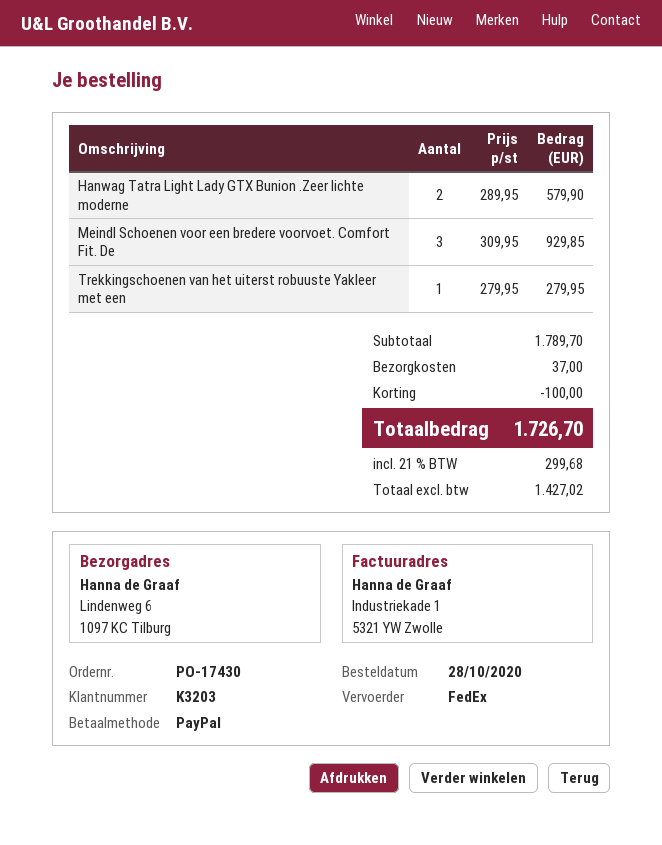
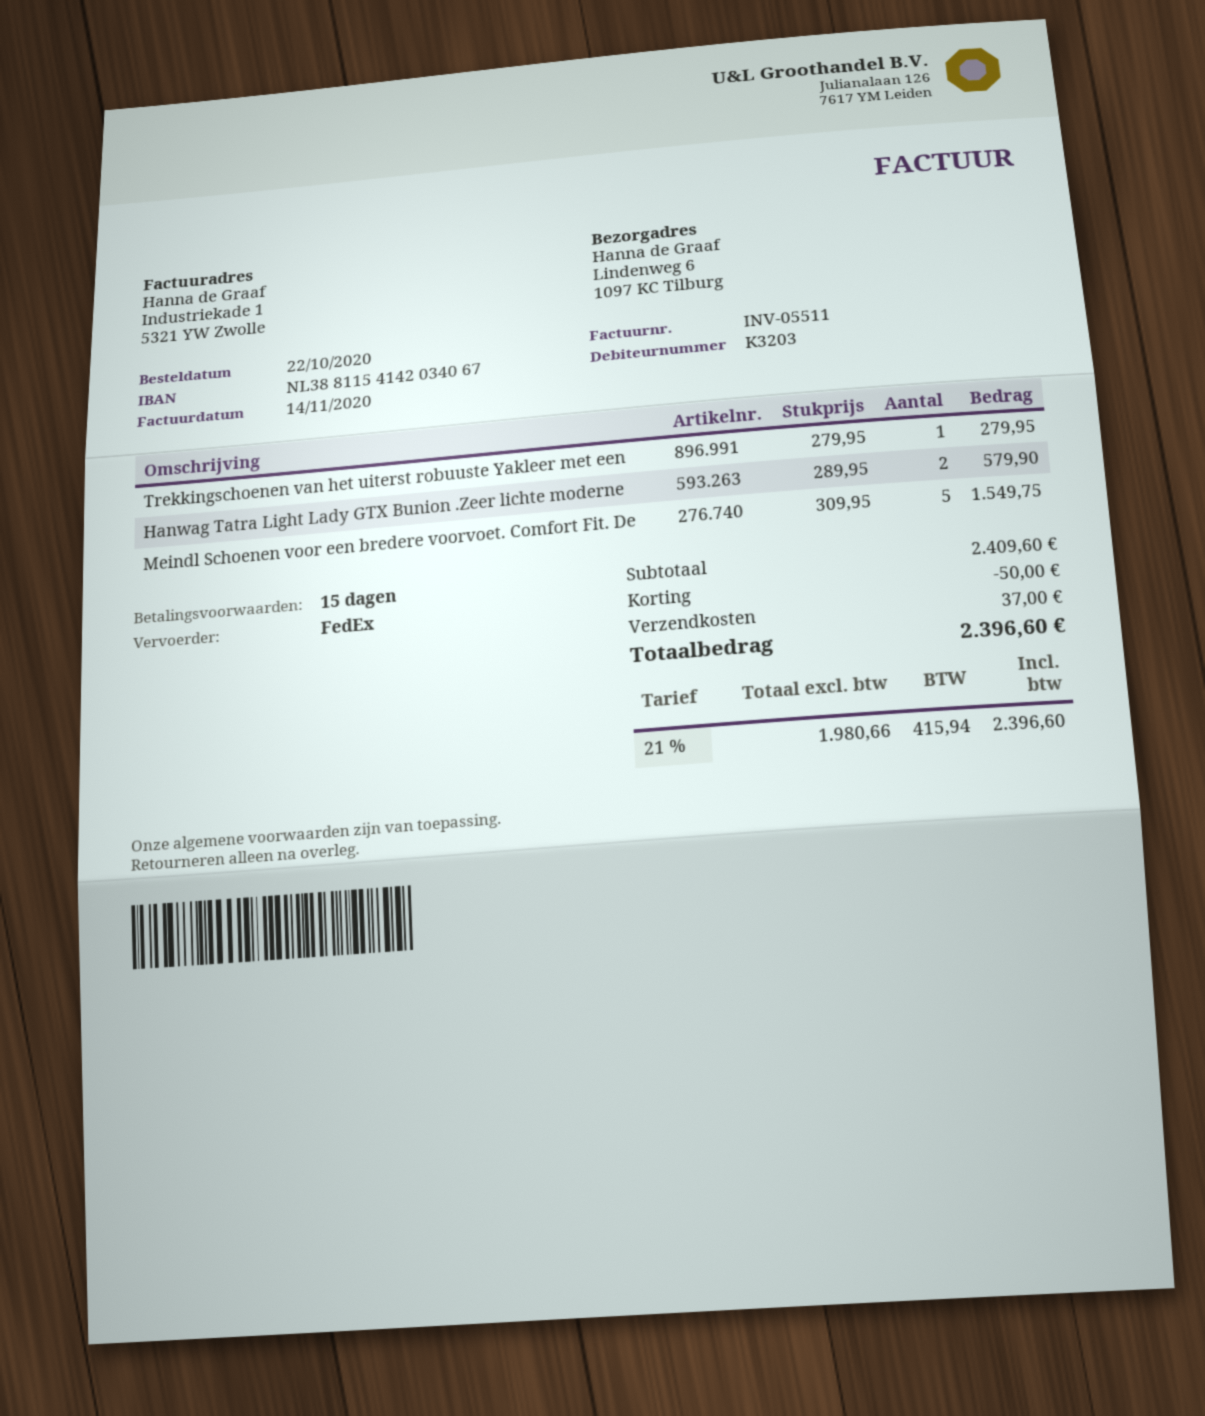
order date: 2020-10-28 -> 2020-10-22
Meindl Schoenen voor een bredere voorvoet. Comfort Fit. De: 3 x 309.95 = 929.85 -> 5 x 309.95 = 1549.75
subtotal: 1789.70 -> 2409.60
discount: 100.00 -> 50.00
net: 1427.02 -> 1980.66
tax: 21% = 299.68 -> 21% = 415.94
total: 1726.70 -> 2396.60

